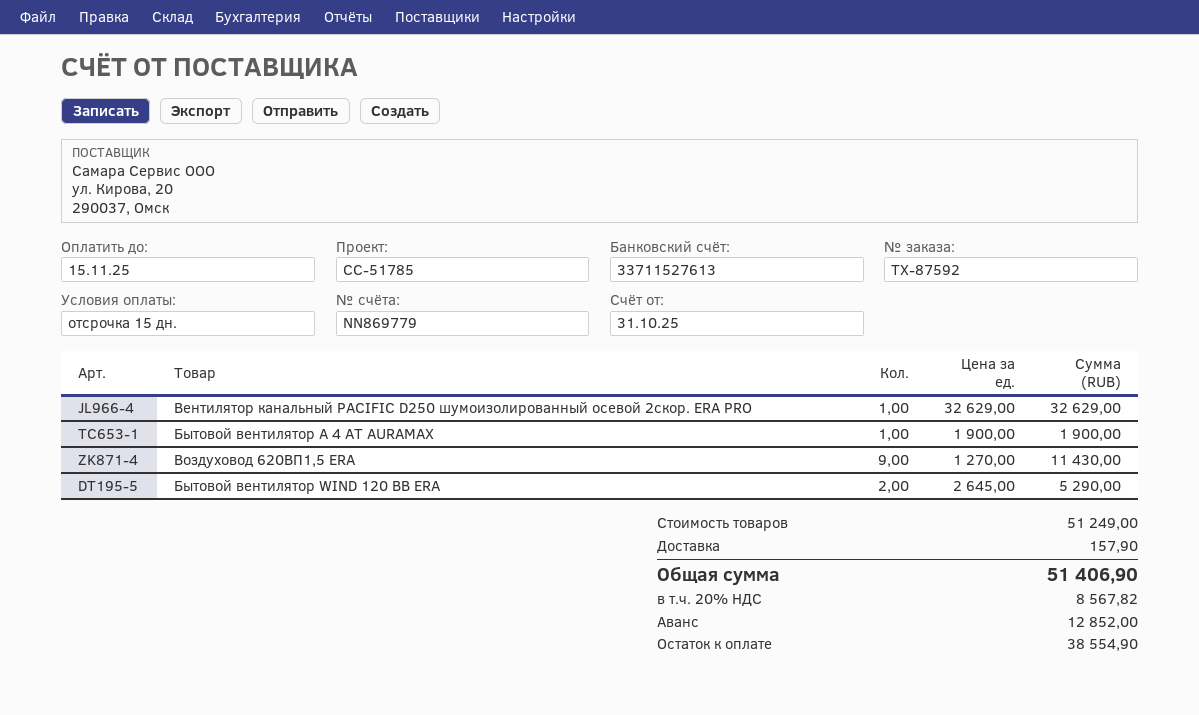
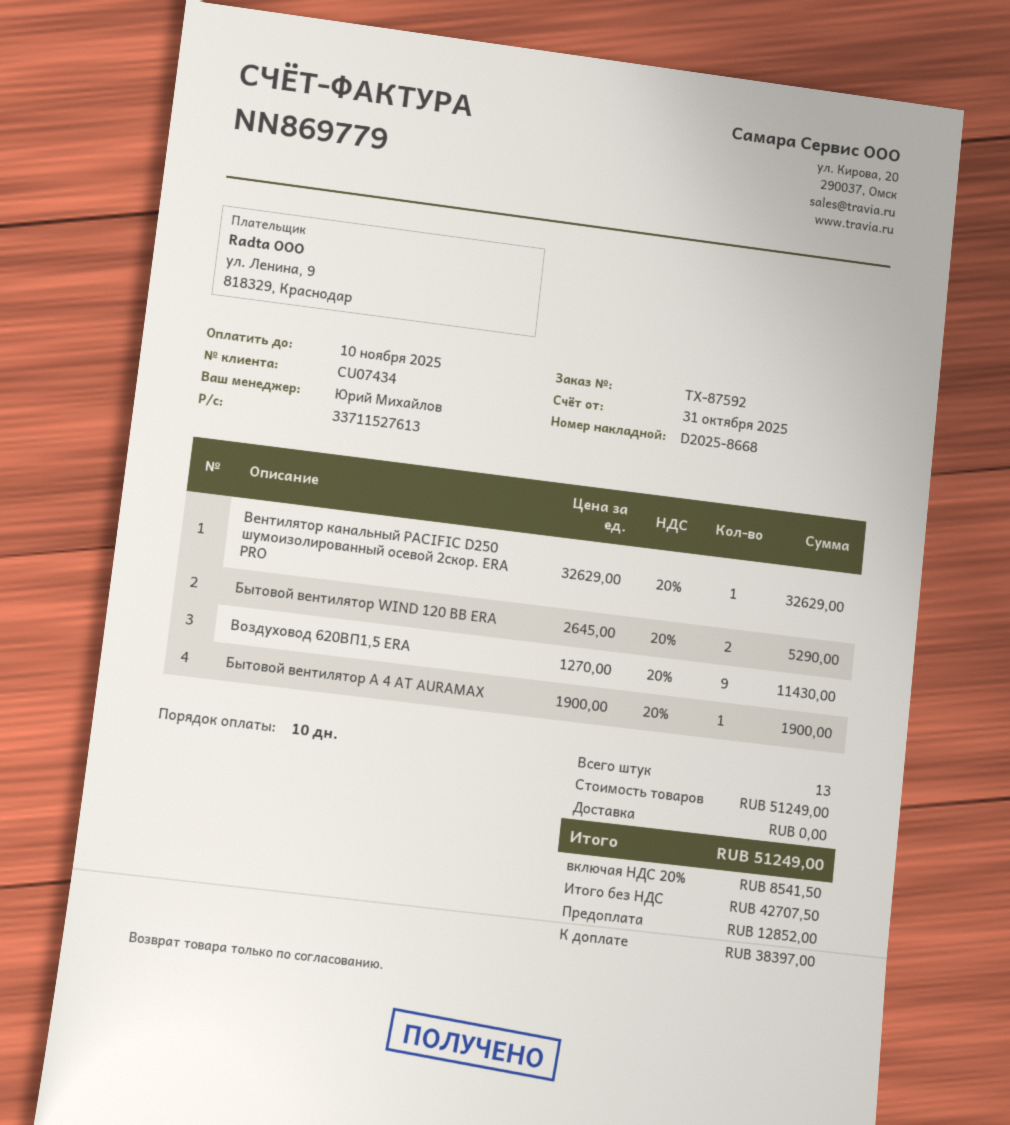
payment terms: 15 days -> 10 days
due date: 2025-11-15 -> 2025-11-10
shipping: 157.90 -> 0.00
tax: 20% = 8567.82 -> 20% = 8541.50
total: 51406.90 -> 51249.00
balance: 38554.90 -> 38397.00

